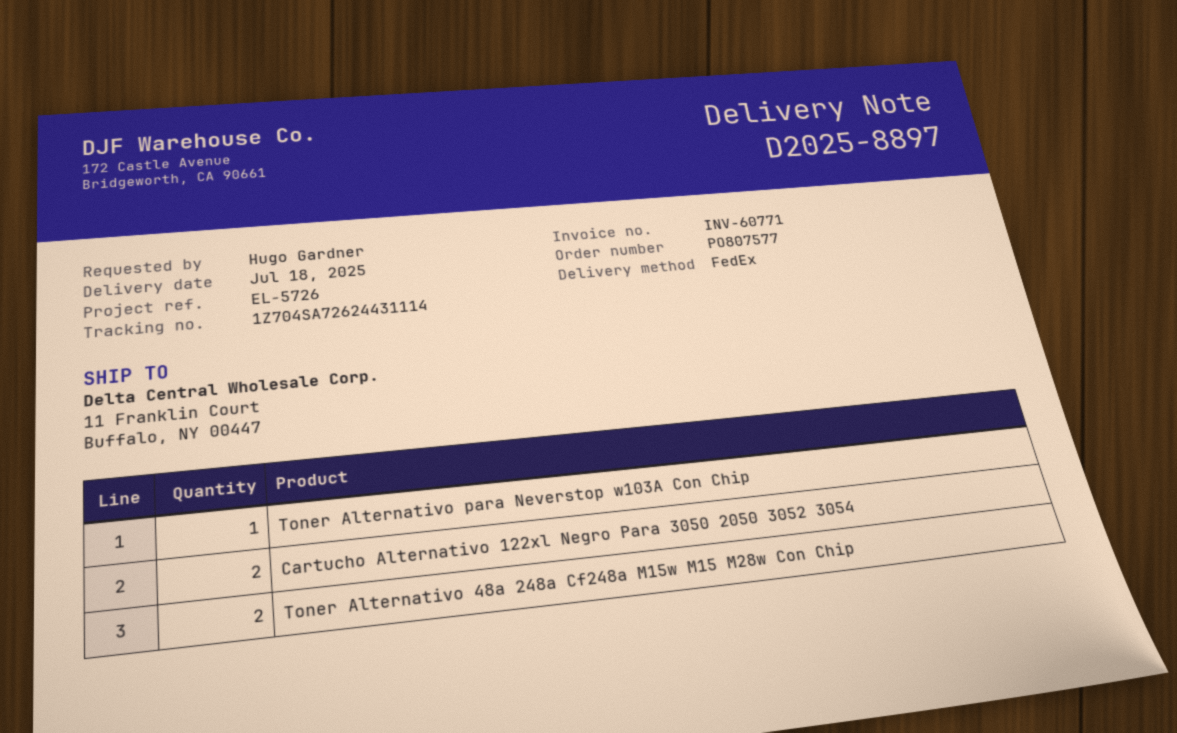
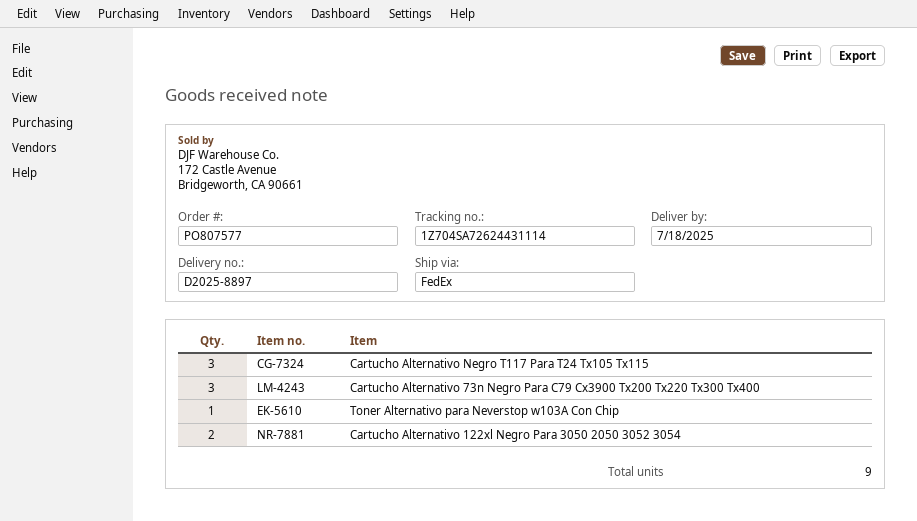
Toner Alternativo 48a 248a Cf248a M15w M15 M28w Con Chip: 2 -> none
Cartucho Alternativo Negro T117 Para T24 Tx105 Tx115: none -> 3
Cartucho Alternativo 73n Negro Para C79 Cx3900 Tx200 Tx220 Tx300 Tx400: none -> 3

